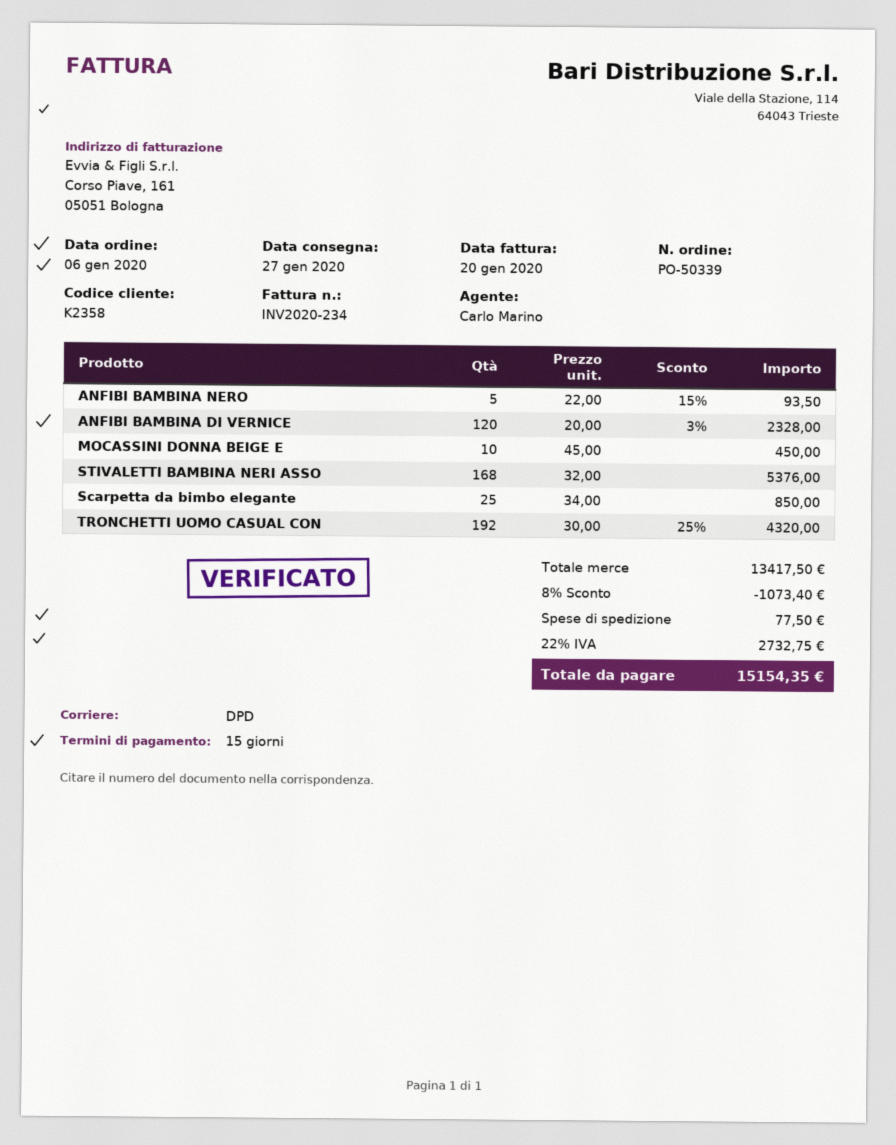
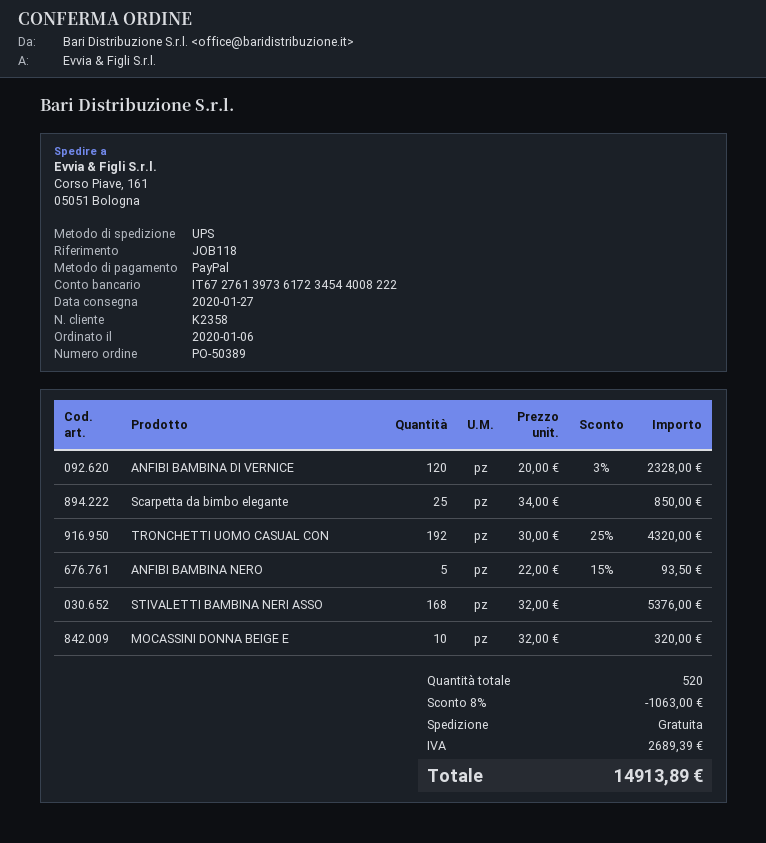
order number: PO-50339 -> PO-50389
shipping method: DPD -> UPS
MOCASSINI DONNA BEIGE E: 10 x 45.00 = 450.00 -> 10 x 32.00 = 320.00
discount: 8% = 1073.40 -> 8% = 1063.00
shipping: 77.50 -> 0.00
tax: 2732.75 -> 2689.39
total: 15154.35 -> 14913.89

